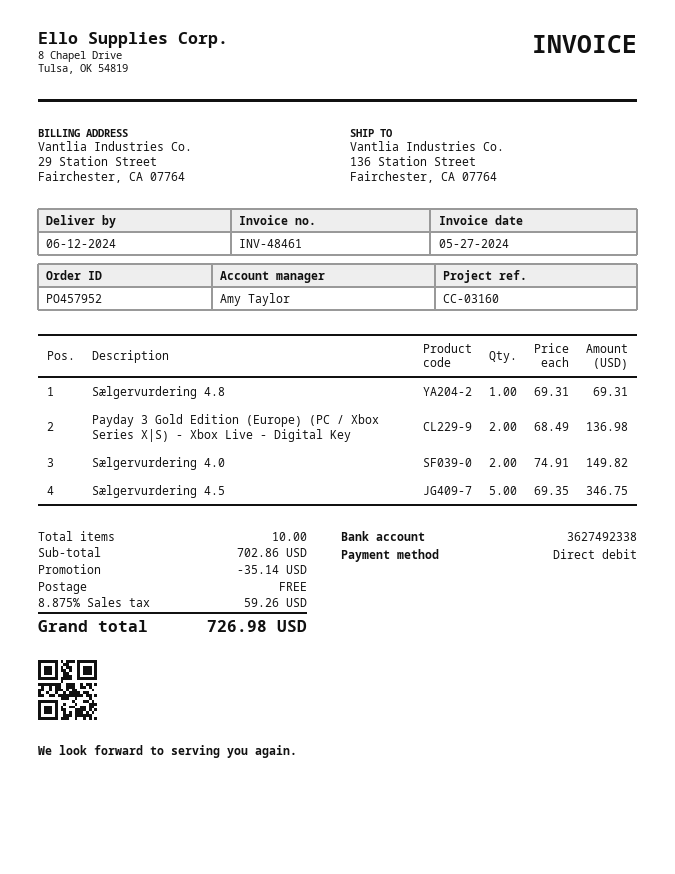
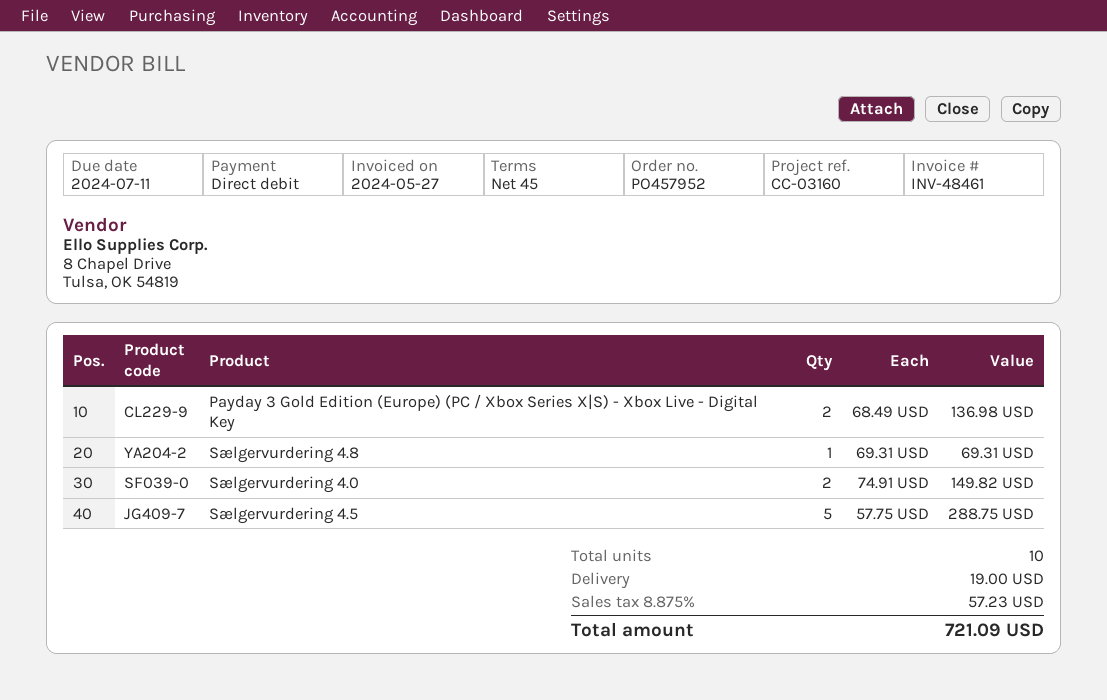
Sælgervurdering 4.5: 5 x 69.35 = 346.75 -> 5 x 57.75 = 288.75
discount: 35.14 -> none
shipping: 0.00 -> 19.00
tax: 8.875% = 59.26 -> 8.875% = 57.23
total: 726.98 -> 721.09

